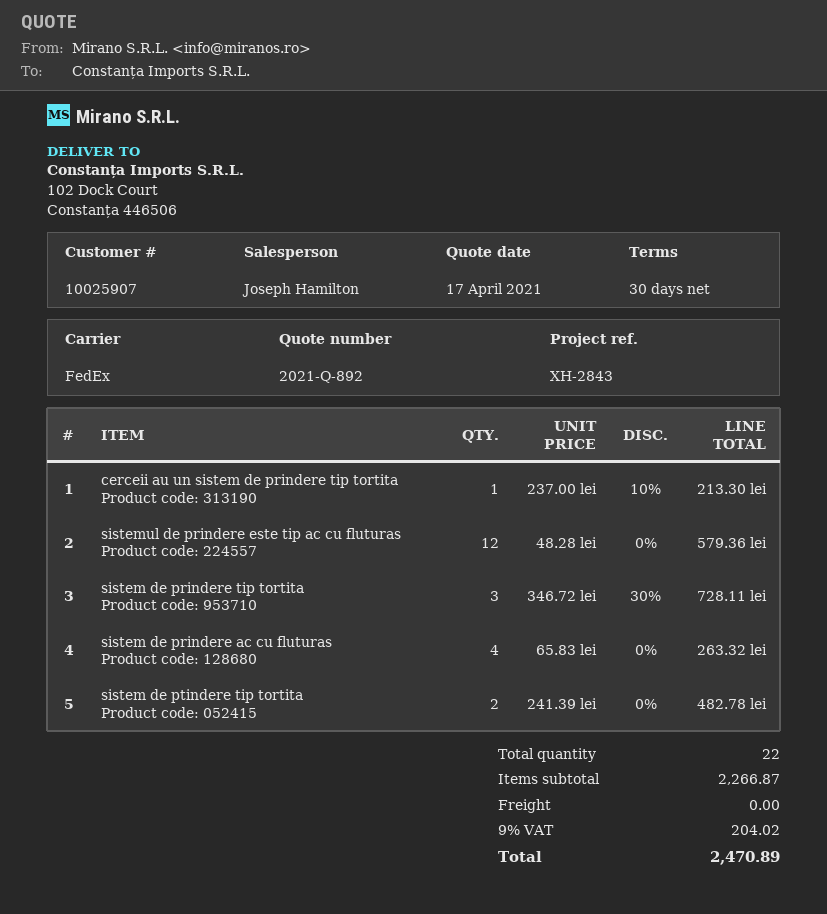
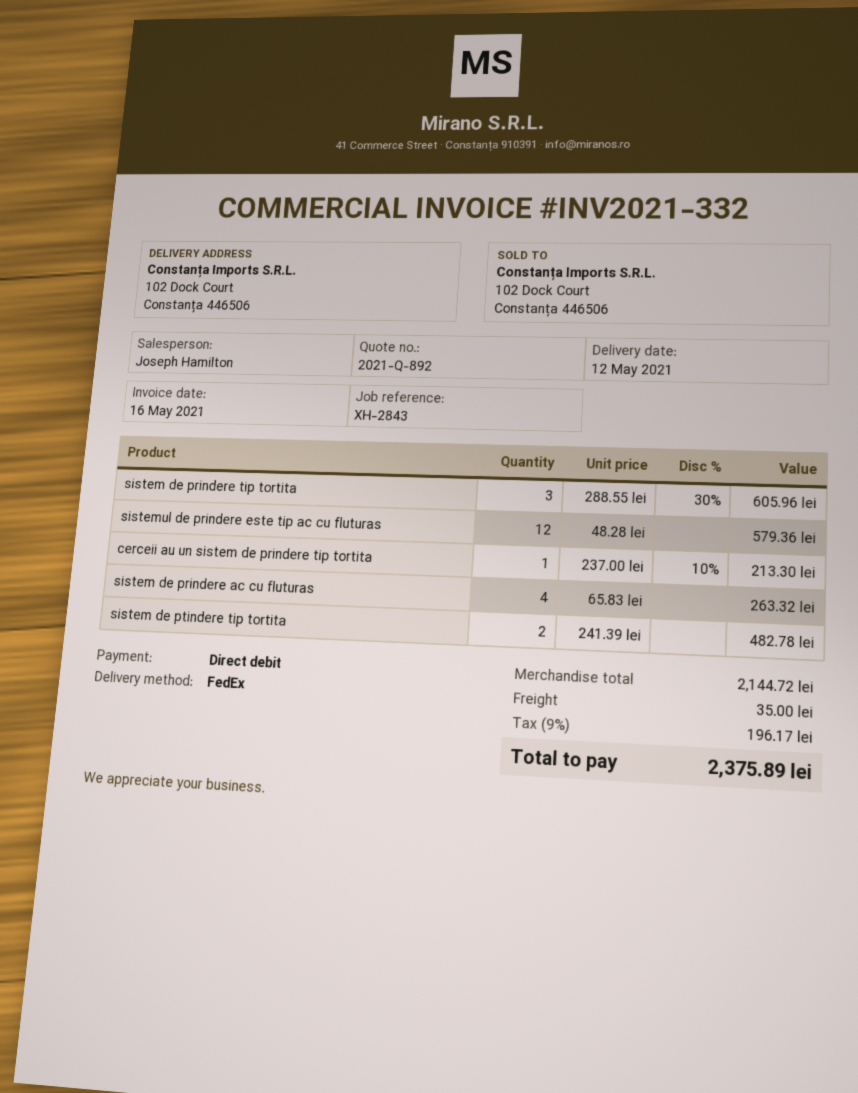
sistem de prindere tip tortita: 3 x 346.72 - 30% = 728.11 -> 3 x 288.55 - 30% = 605.96
subtotal: 2266.87 -> 2144.72
shipping: 0.00 -> 35.00
tax: 9% = 204.02 -> 9% = 196.17
total: 2470.89 -> 2375.89

